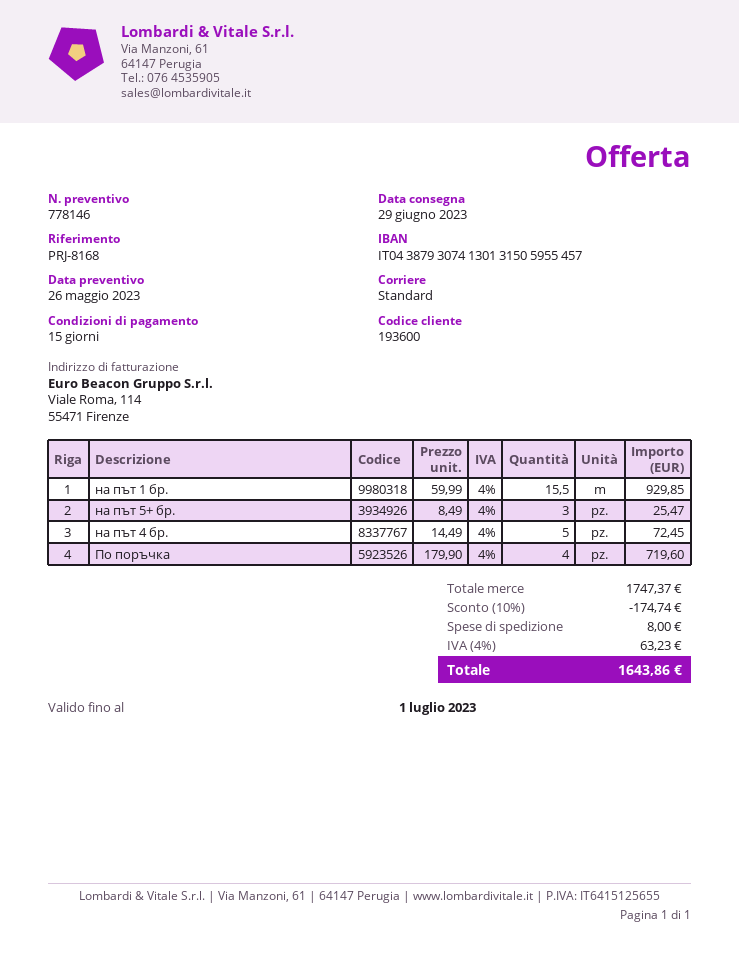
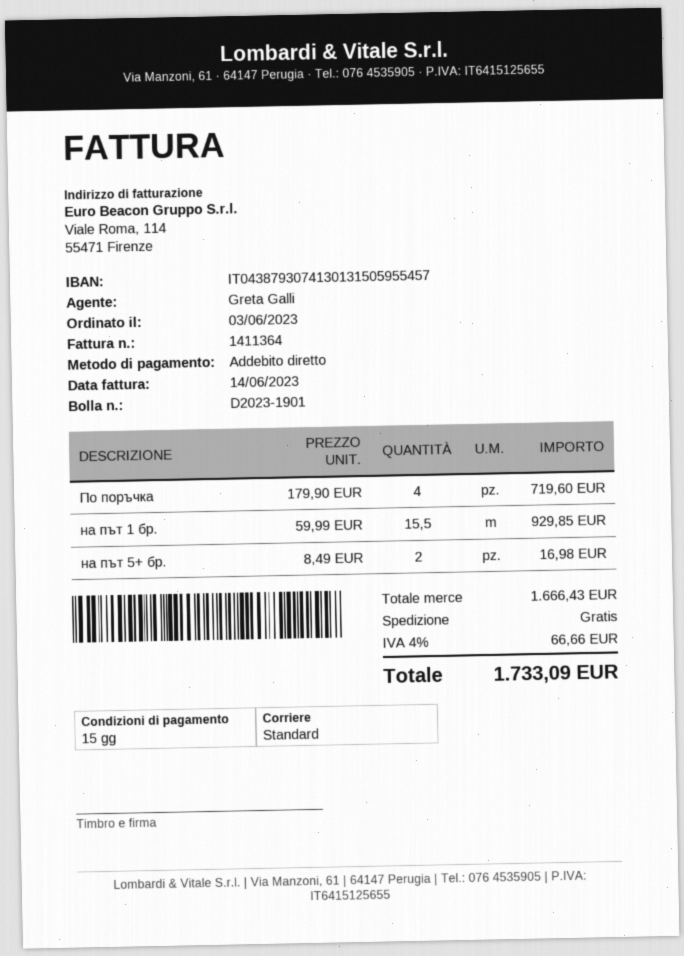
на път 5+ бр.: 3 x 8.49 = 25.47 -> 2 x 8.49 = 16.98
на път 4 бр.: 5 x 14.49 = 72.45 -> none
subtotal: 1747.37 -> 1666.43
discount: 10% = 174.74 -> none
shipping: 8.00 -> 0.00
tax: 4% = 63.23 -> 4% = 66.66
total: 1643.86 -> 1733.09

